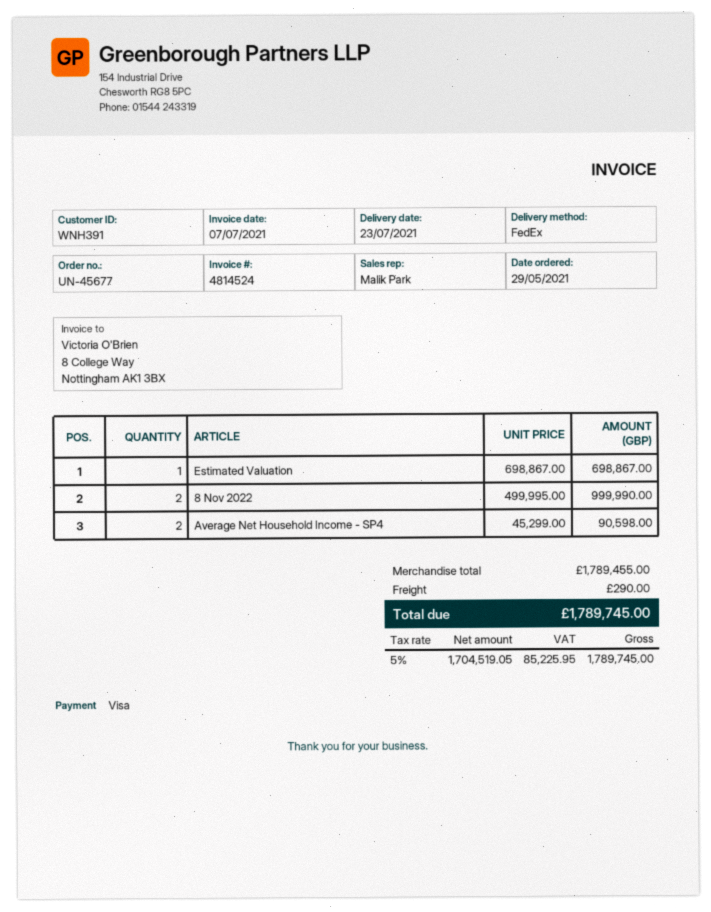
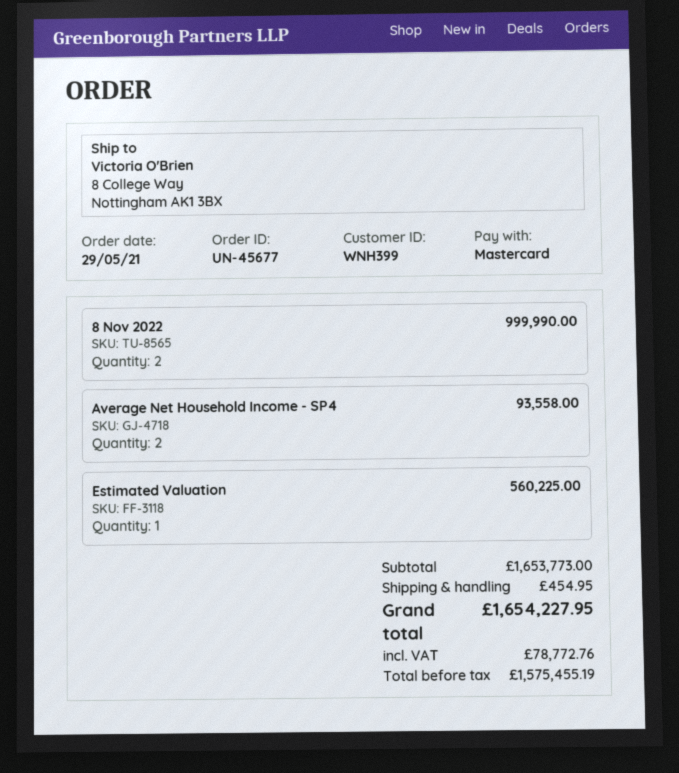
customer number: WNH391 -> WNH399
payment method: Visa -> Mastercard
Estimated Valuation: 1 for 698867.00 -> 1 for 560225.00
Average Net Household Income - SP4: 2 for 90598.00 -> 2 for 93558.00
subtotal: 1789455.00 -> 1653773.00
shipping: 290.00 -> 454.95
net: 1704519.05 -> 1575455.19
tax: 85225.95 -> 78772.76
total: 1789745.00 -> 1654227.95

